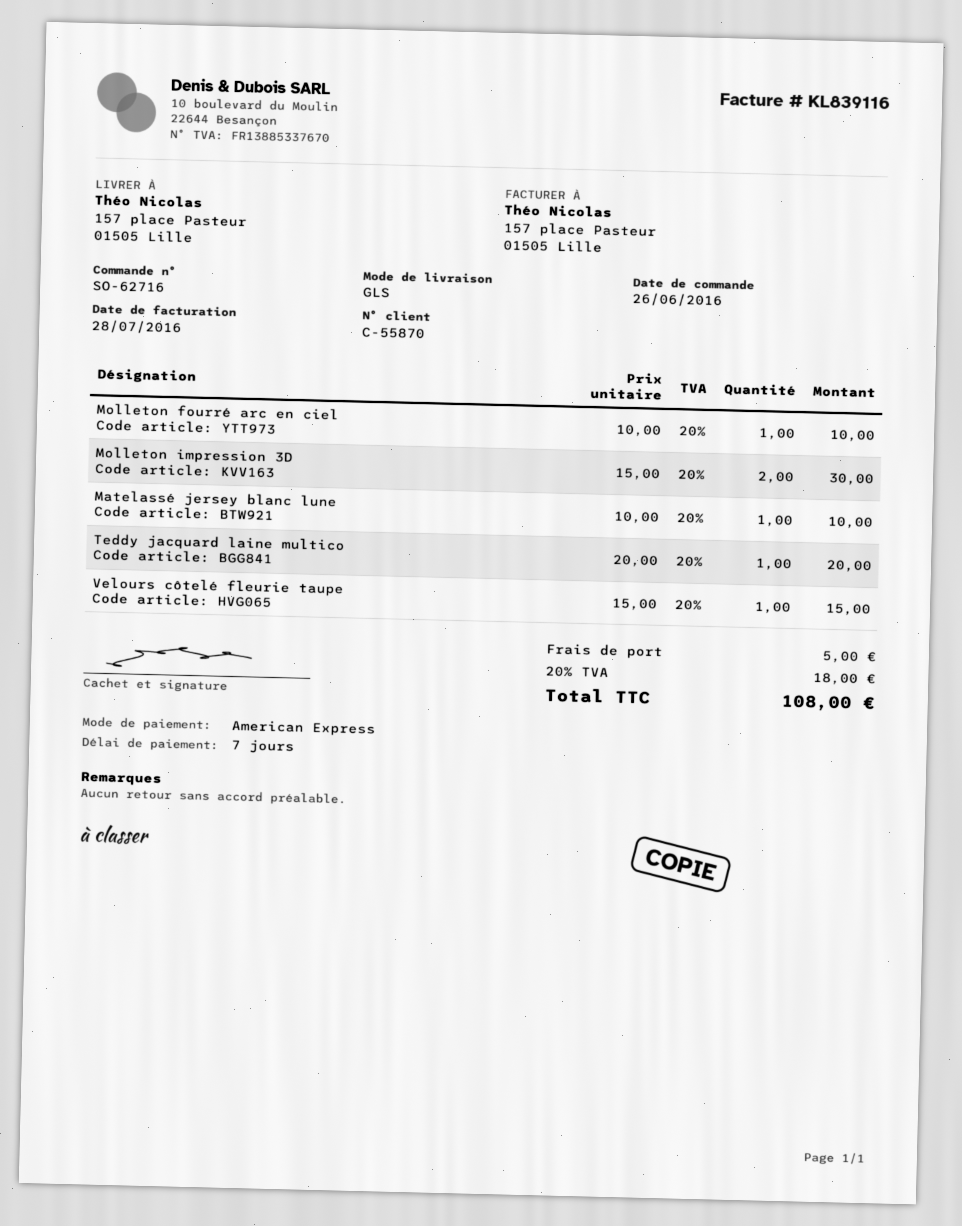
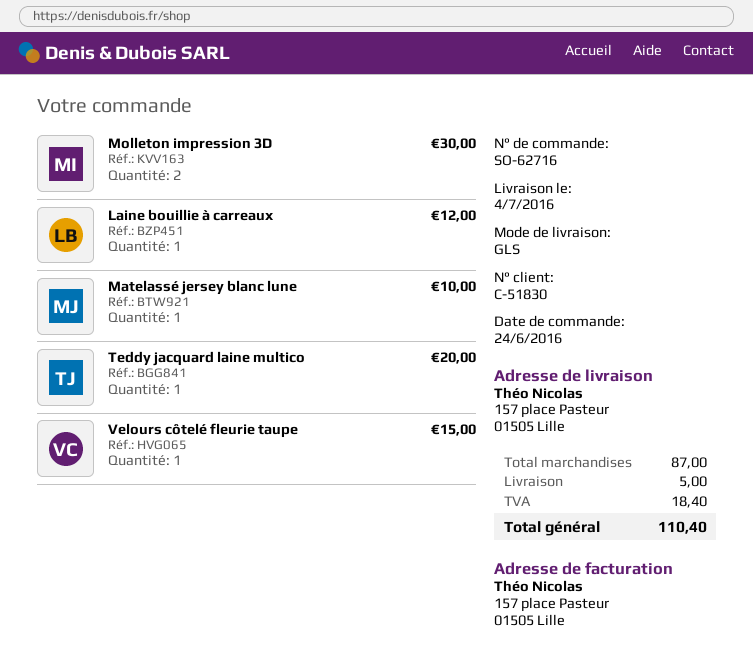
order date: 2016-06-26 -> 2016-06-24
customer number: C-55870 -> C-51830
Molleton fourré arc en ciel: 1 for 10.00 -> none
Laine bouillie à carreaux: none -> 1 for 12.00
tax: 18.00 -> 18.40
total: 108.00 -> 110.40

